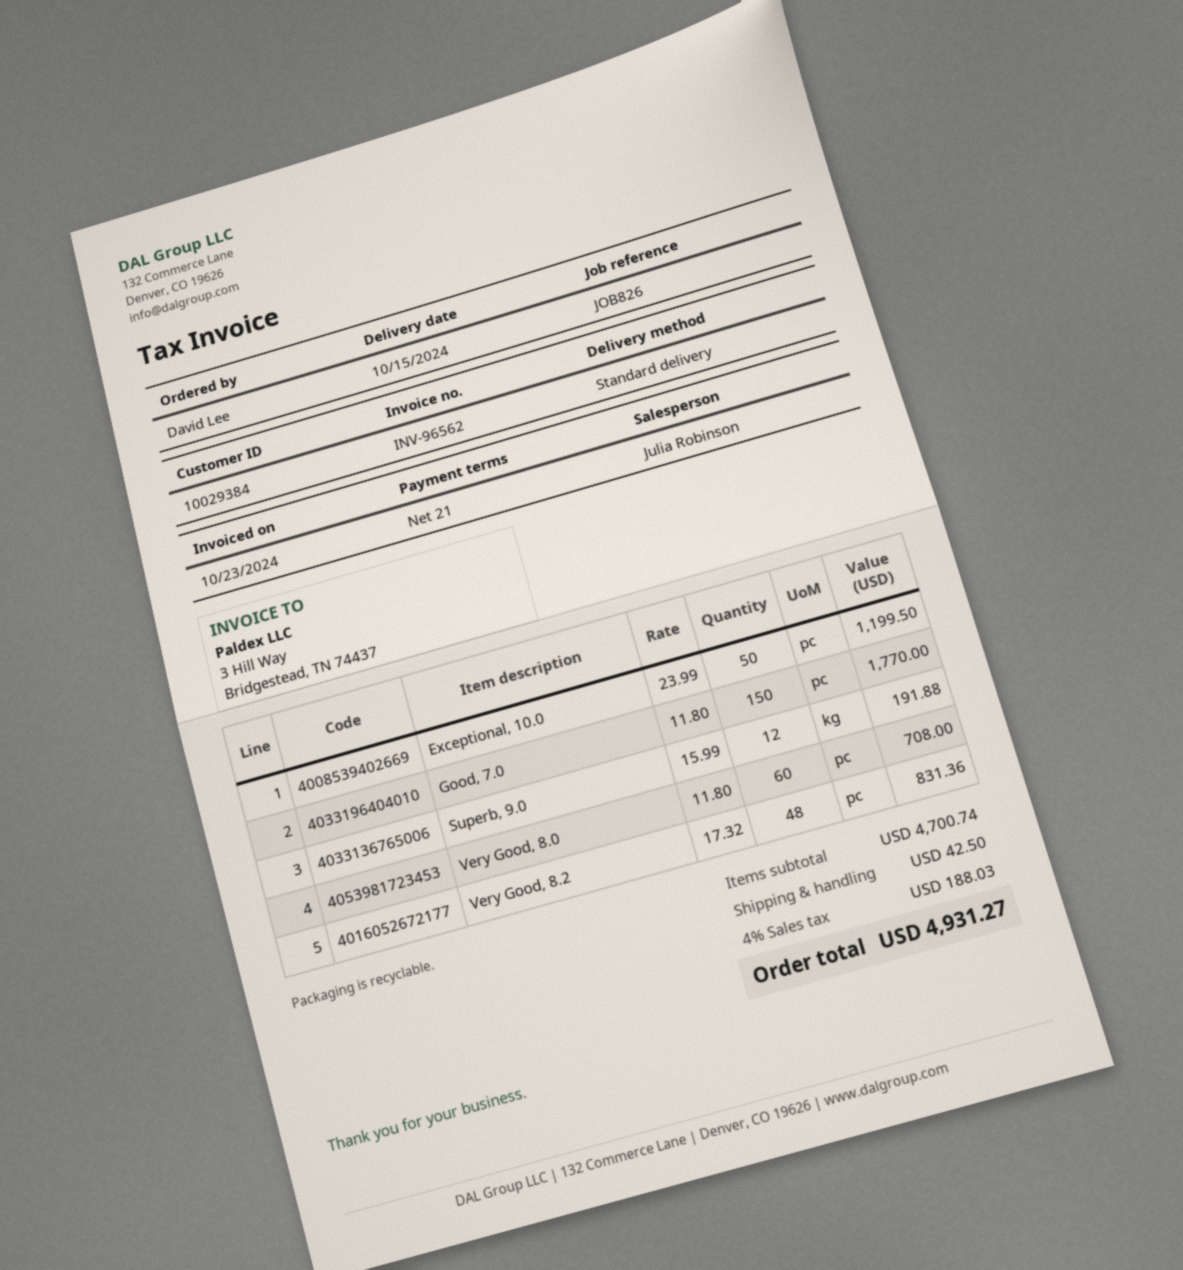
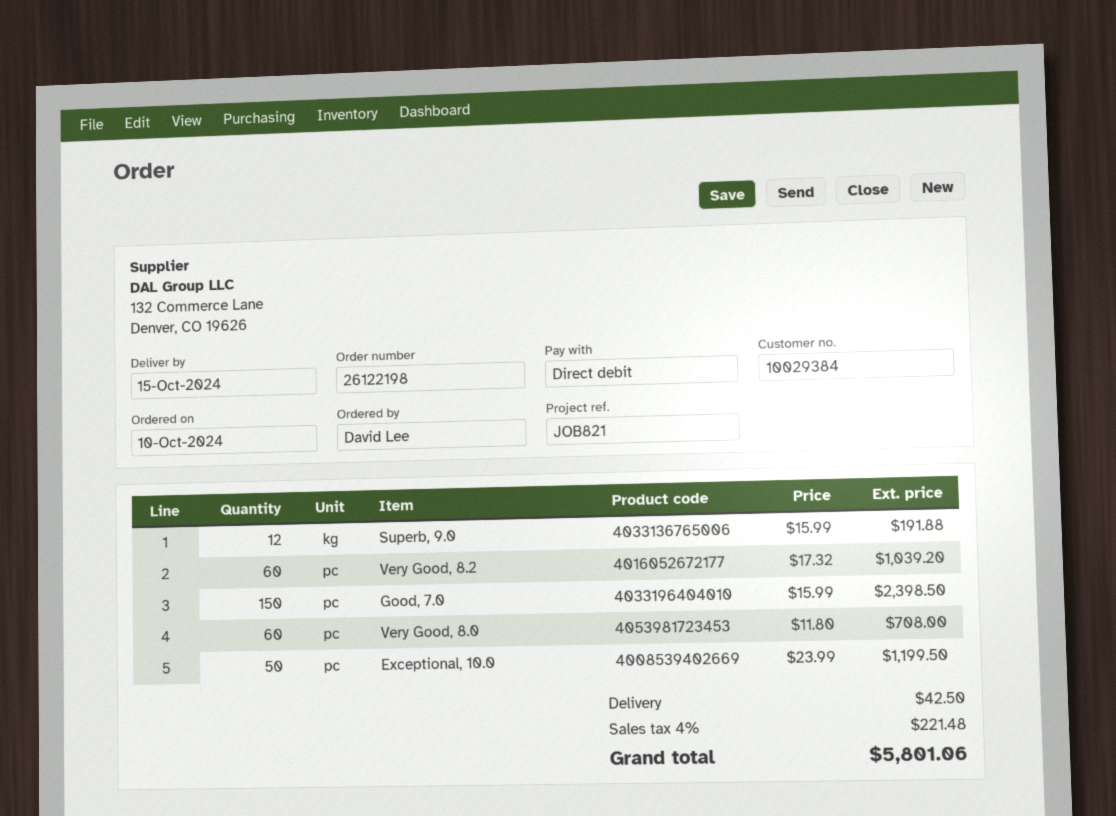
reference: JOB826 -> JOB821
Good, 7.0: 150 x 11.80 = 1770.00 -> 150 x 15.99 = 2398.50
Very Good, 8.2: 48 x 17.32 = 831.36 -> 60 x 17.32 = 1039.20
tax: 4% = 188.03 -> 4% = 221.48
total: 4931.27 -> 5801.06

